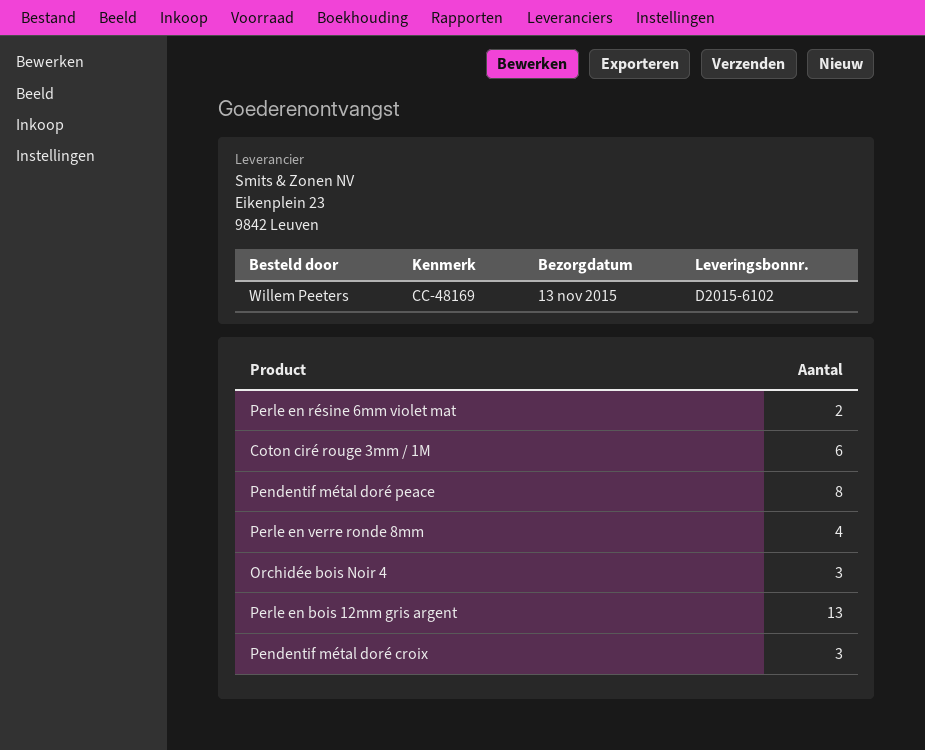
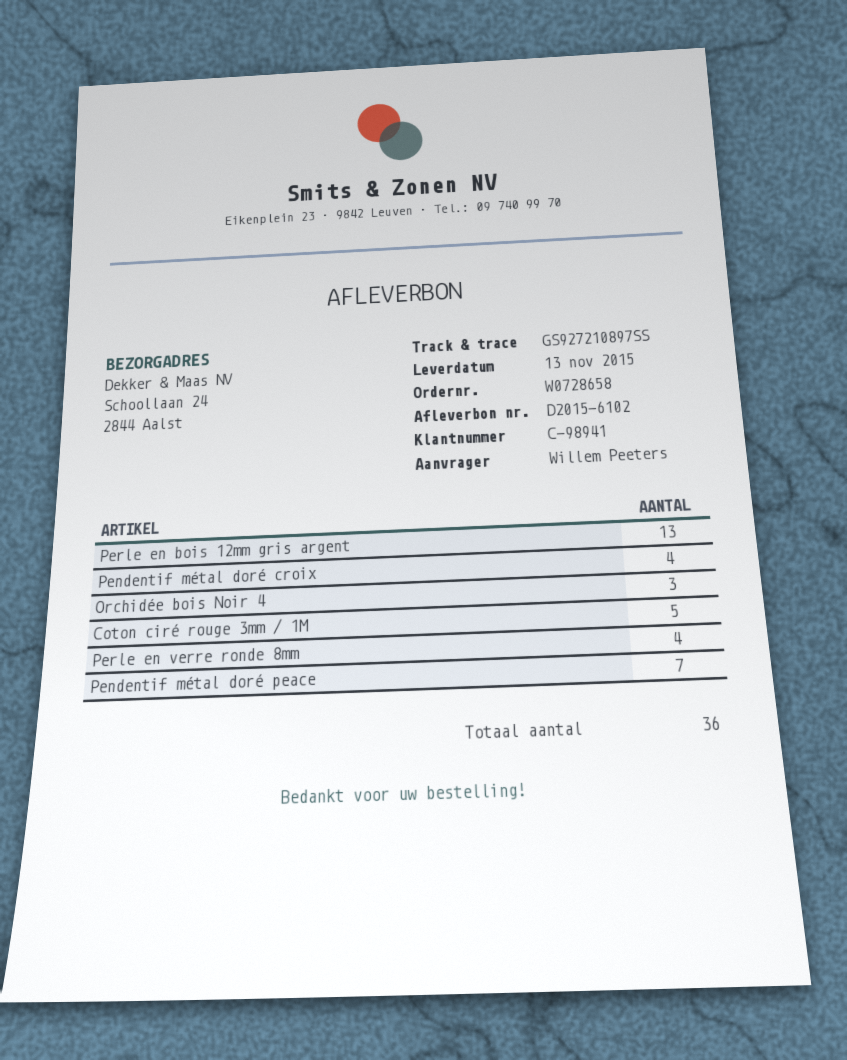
Perle en résine 6mm violet mat: 2 -> none
Coton ciré rouge 3mm / 1M: 6 -> 5
Pendentif métal doré peace: 8 -> 7
Pendentif métal doré croix: 3 -> 4

